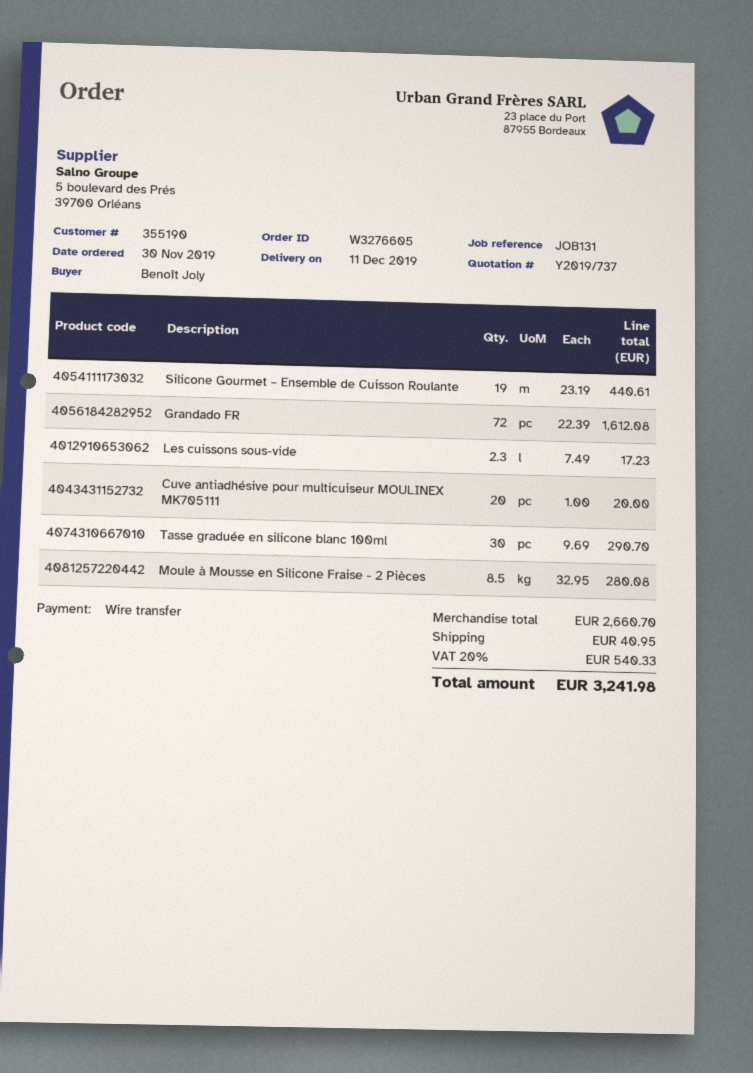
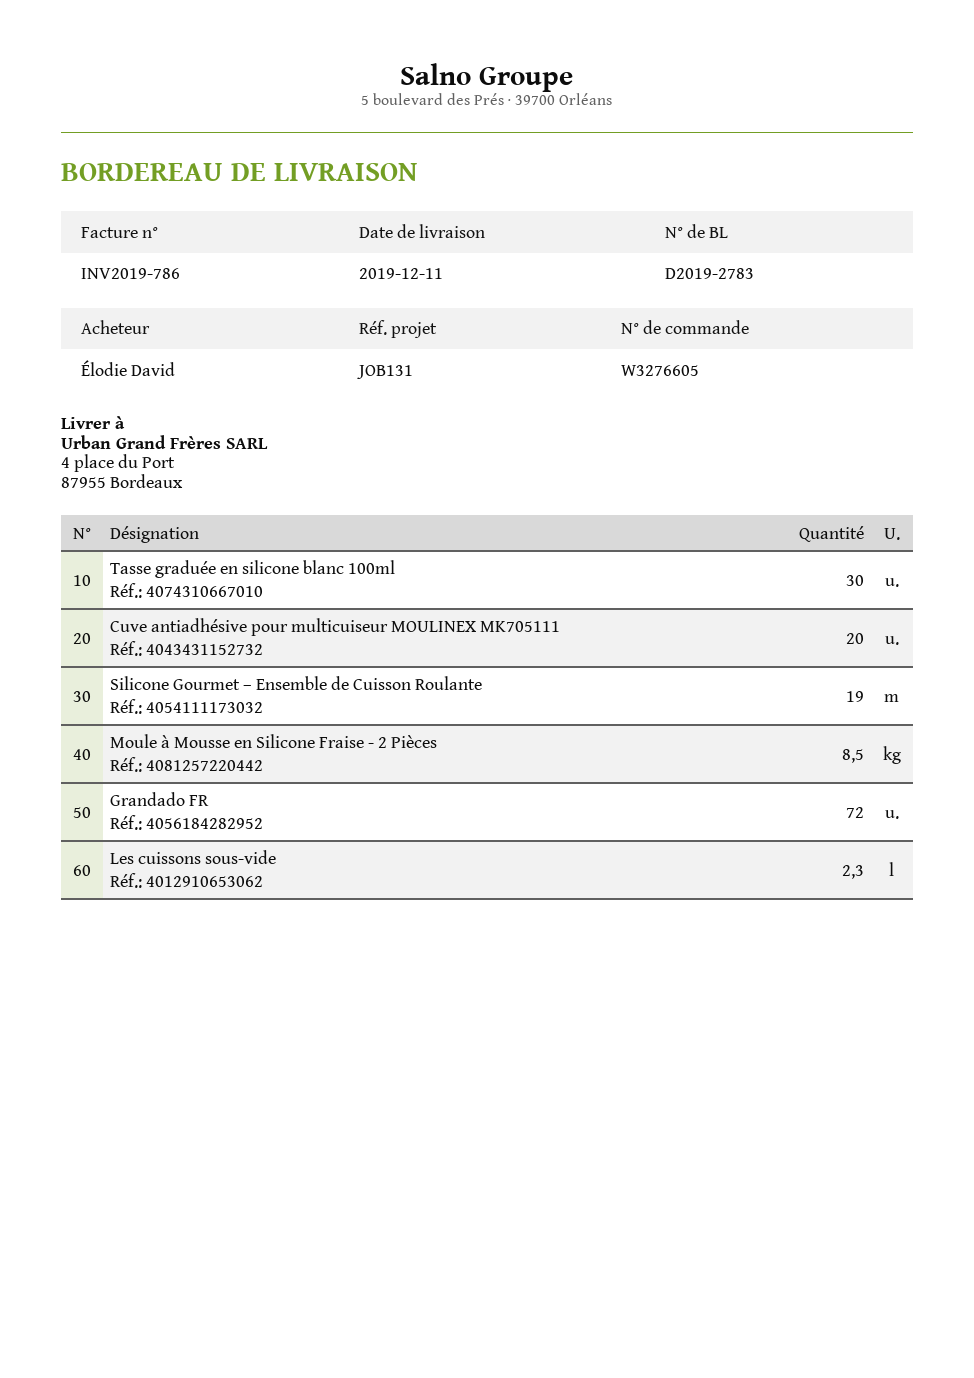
ordered by: Benoît Joly -> Élodie David

